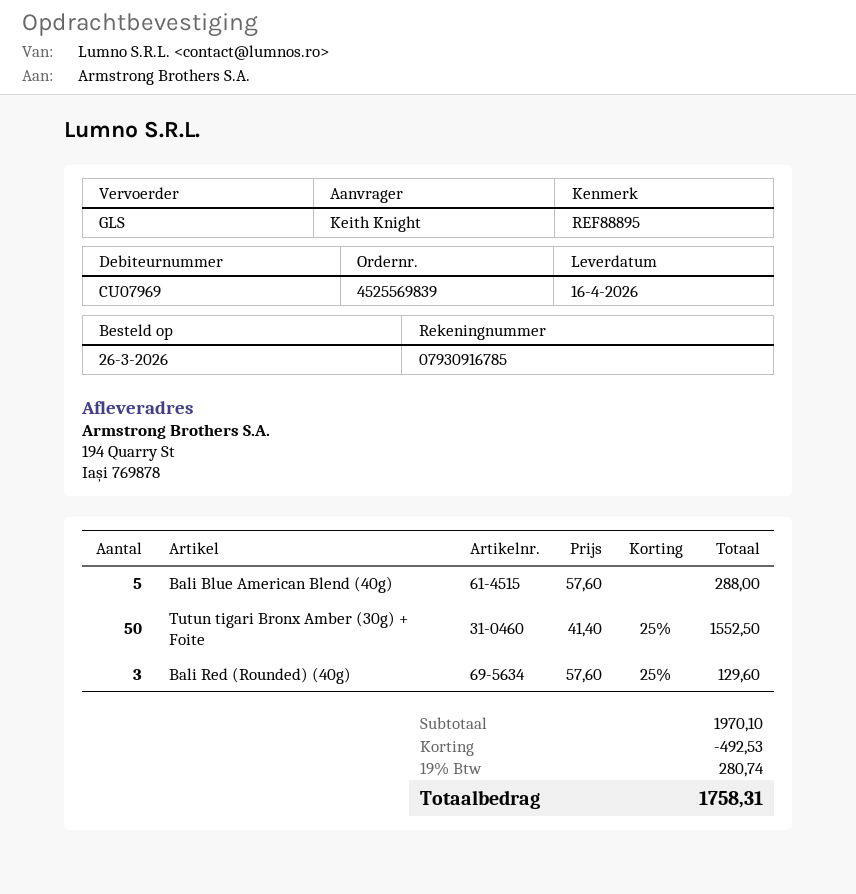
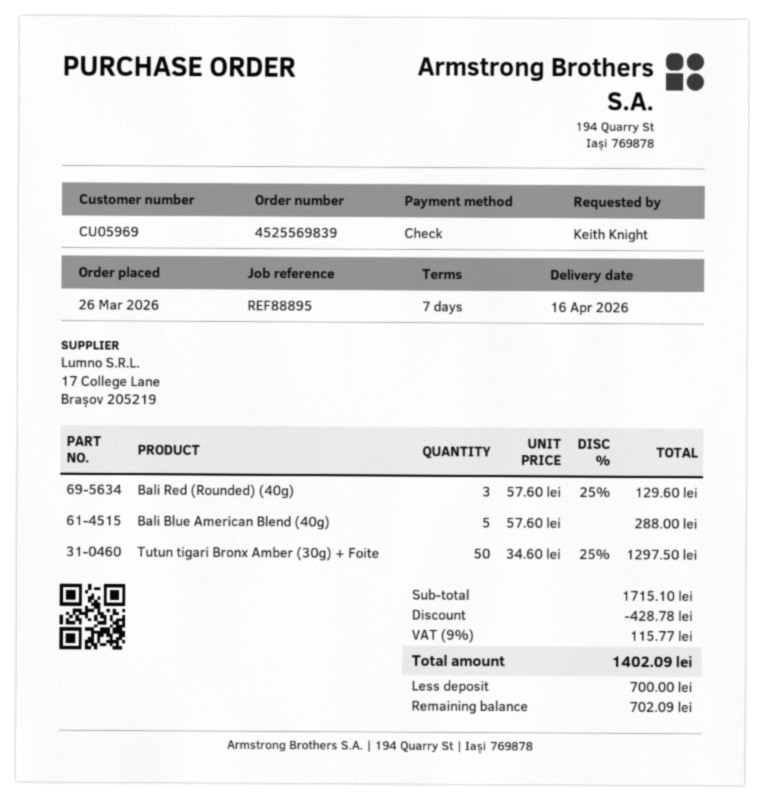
customer number: CU07969 -> CU05969
Tutun tigari Bronx Amber (30g) + Foite: 50 x 41.40 - 25% = 1552.50 -> 50 x 34.60 - 25% = 1297.50
subtotal: 1970.10 -> 1715.10
discount: 492.53 -> 428.78
tax: 19% = 280.74 -> 9% = 115.77
total: 1758.31 -> 1402.09

